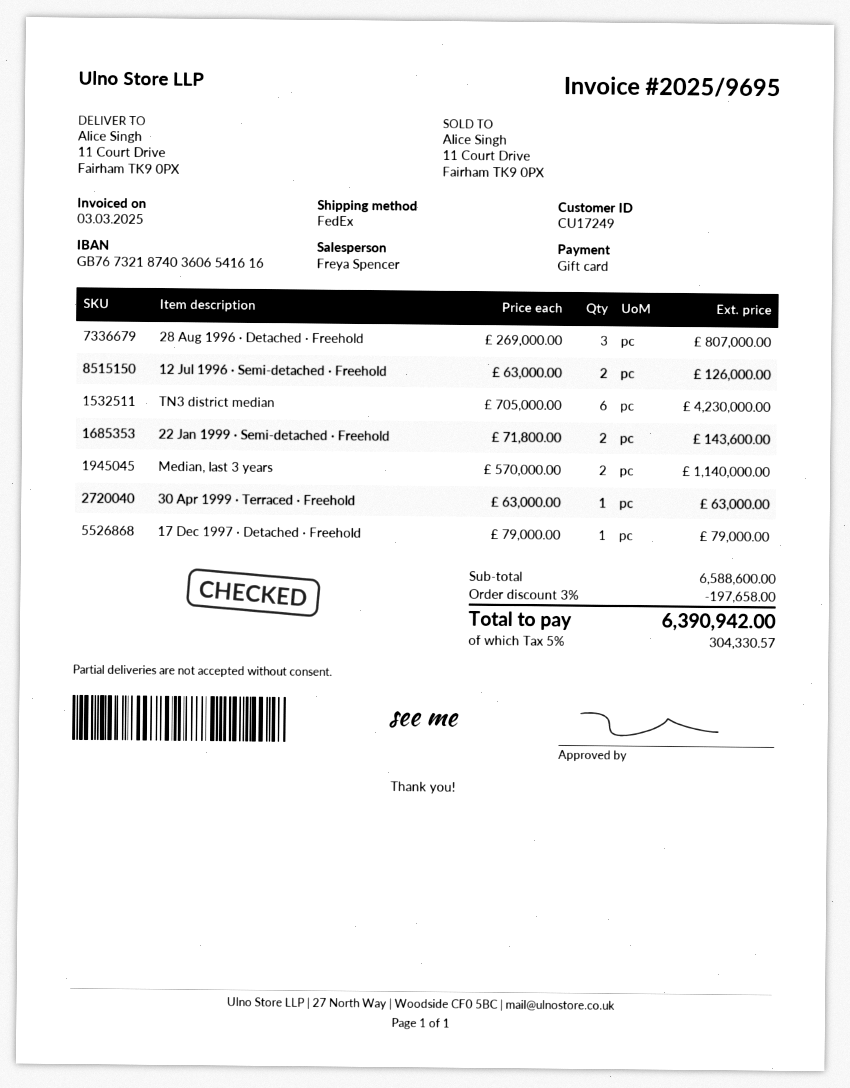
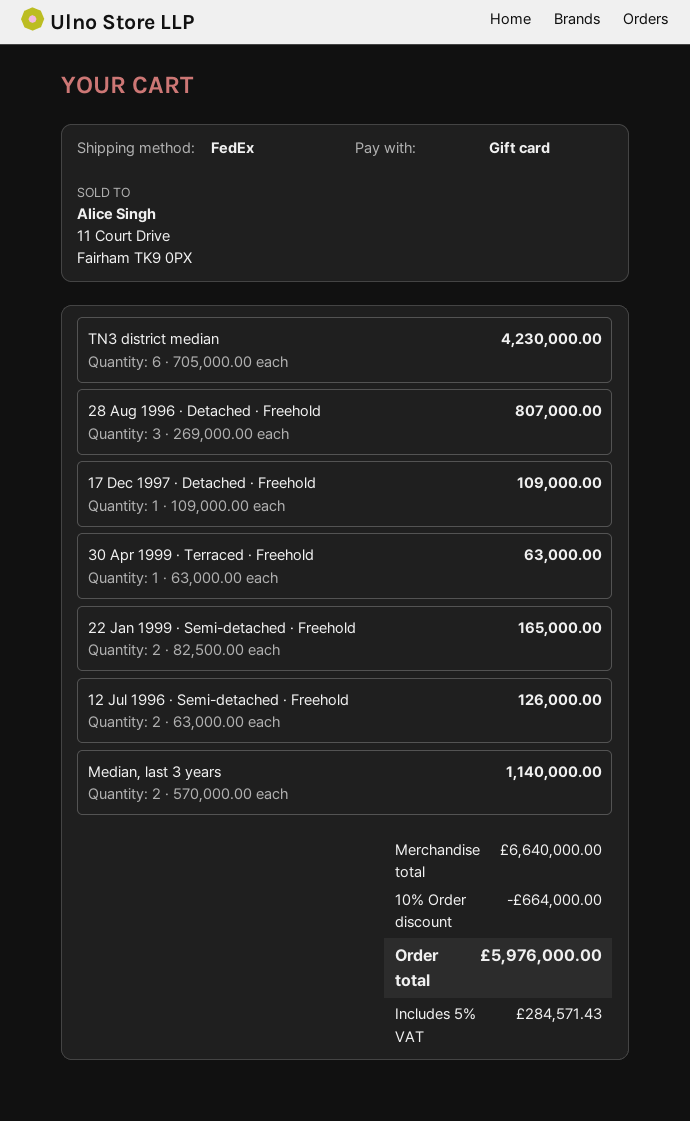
22 Jan 1999 · Semi-detached · Freehold: 2 x 71800.00 = 143600.00 -> 2 x 82500.00 = 165000.00
17 Dec 1997 · Detached · Freehold: 1 x 79000.00 = 79000.00 -> 1 x 109000.00 = 109000.00
subtotal: 6588600.00 -> 6640000.00
discount: 3% = 197658.00 -> 10% = 664000.00
tax: 5% = 304330.57 -> 5% = 284571.43
total: 6390942.00 -> 5976000.00

